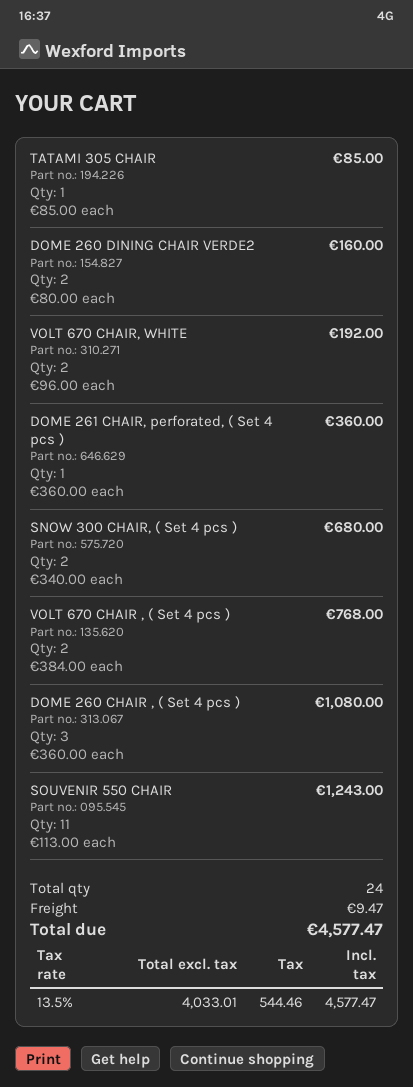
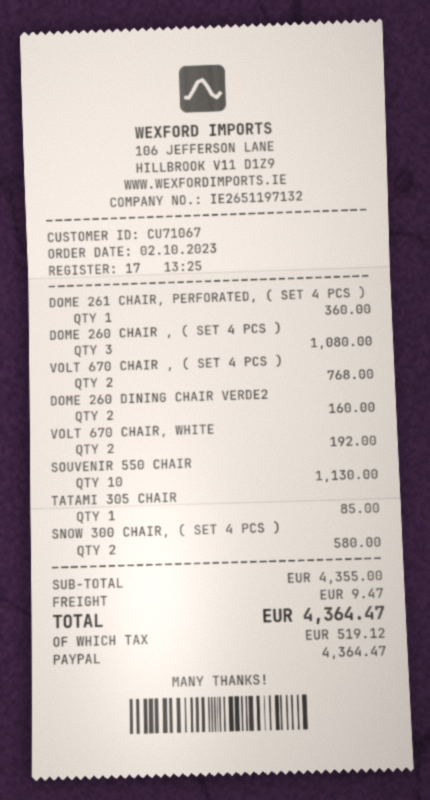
SNOW 300 CHAIR, ( Set 4 pcs ): 2 for 680.00 -> 2 for 580.00
SOUVENIR 550 CHAIR: 11 for 1243.00 -> 10 for 1130.00
tax: 544.46 -> 519.12
total: 4577.47 -> 4364.47

